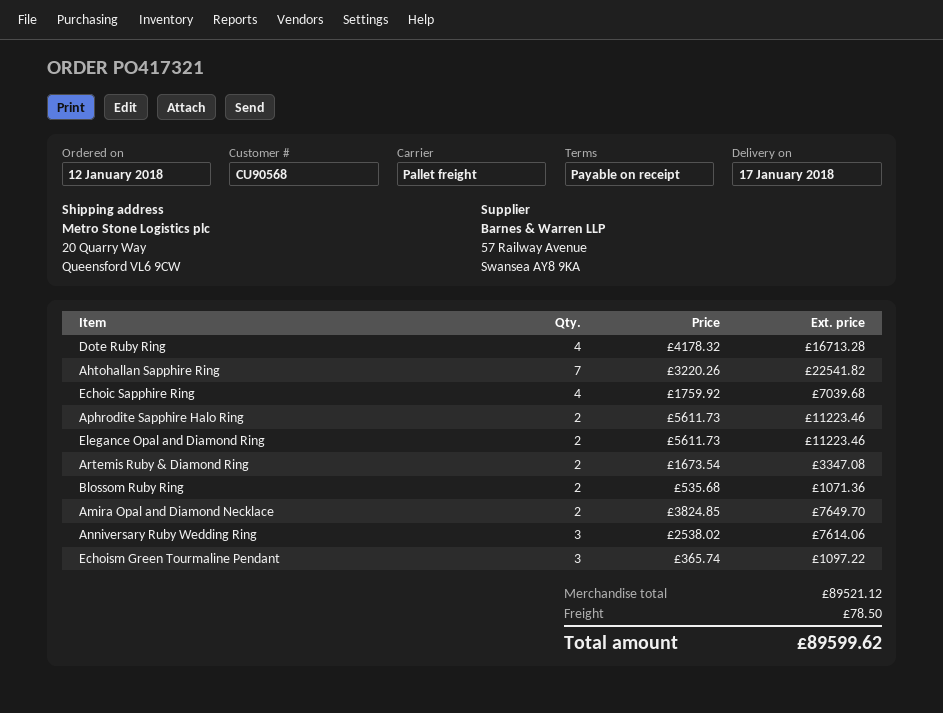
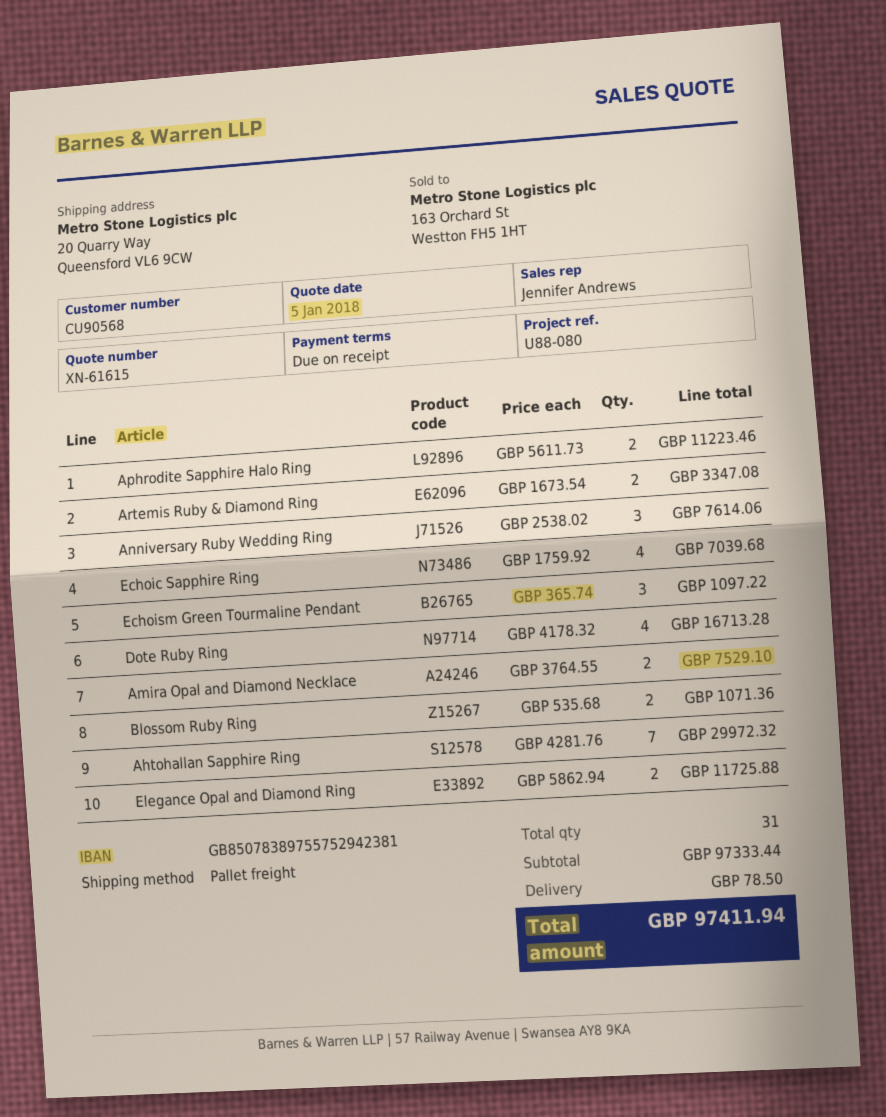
Ahtohallan Sapphire Ring: 7 x 3220.26 = 22541.82 -> 7 x 4281.76 = 29972.32
Elegance Opal and Diamond Ring: 2 x 5611.73 = 11223.46 -> 2 x 5862.94 = 11725.88
Amira Opal and Diamond Necklace: 2 x 3824.85 = 7649.70 -> 2 x 3764.55 = 7529.10
subtotal: 89521.12 -> 97333.44
total: 89599.62 -> 97411.94

